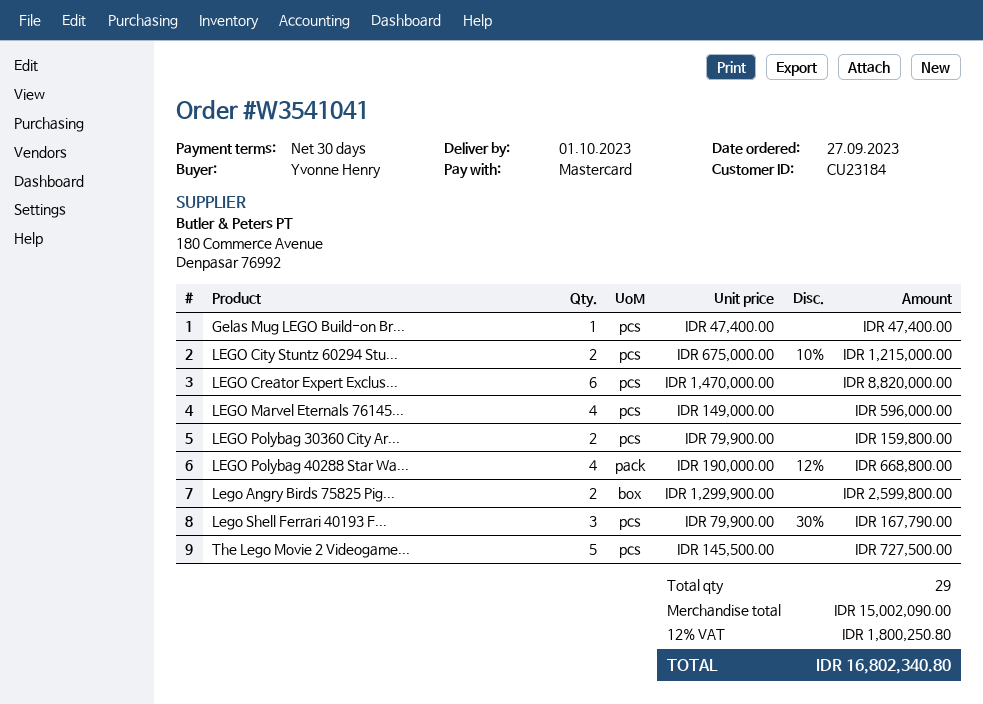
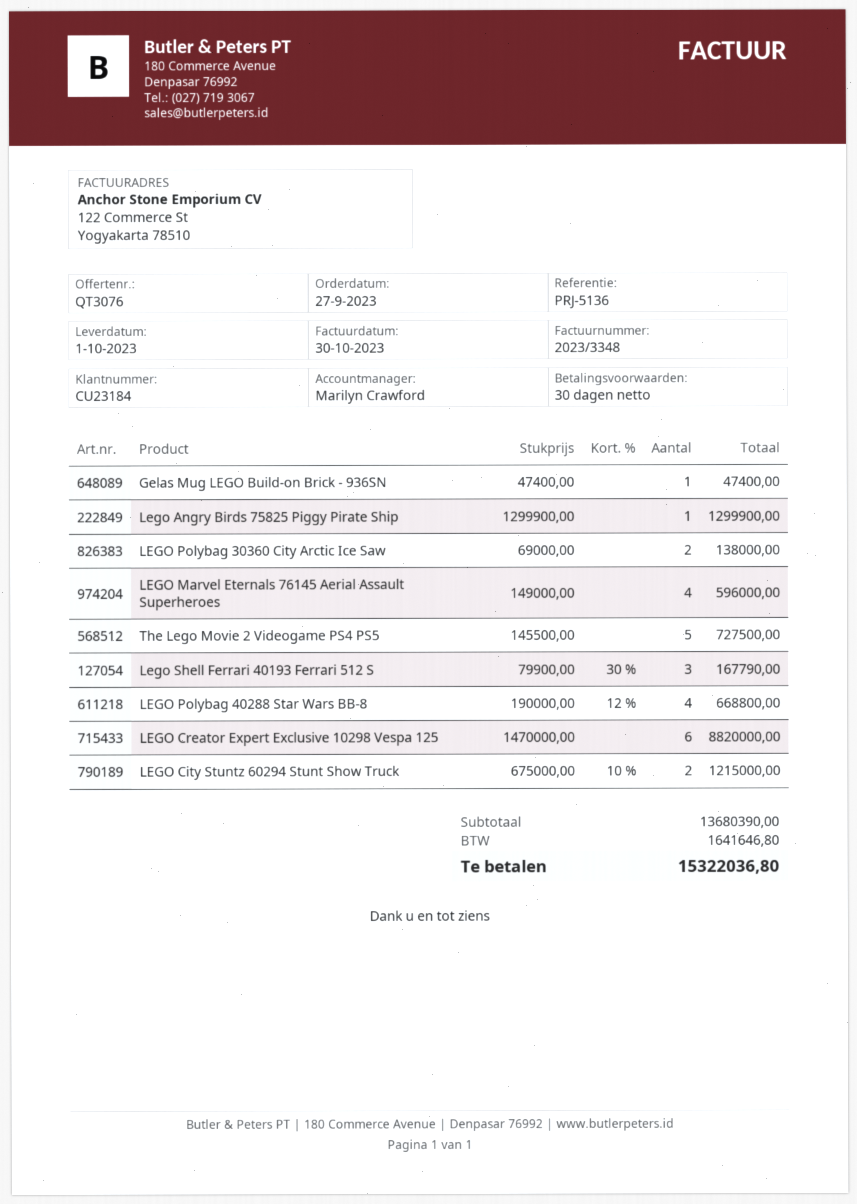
LEGO Polybag 30360 City Ar...: 2 x 79900.00 = 159800.00 -> 2 x 69000.00 = 138000.00
Lego Angry Birds 75825 Pig...: 2 x 1299900.00 = 2599800.00 -> 1 x 1299900.00 = 1299900.00
subtotal: 15002090.00 -> 13680390.00
tax: 1800250.80 -> 1641646.80
total: 16802340.80 -> 15322036.80

